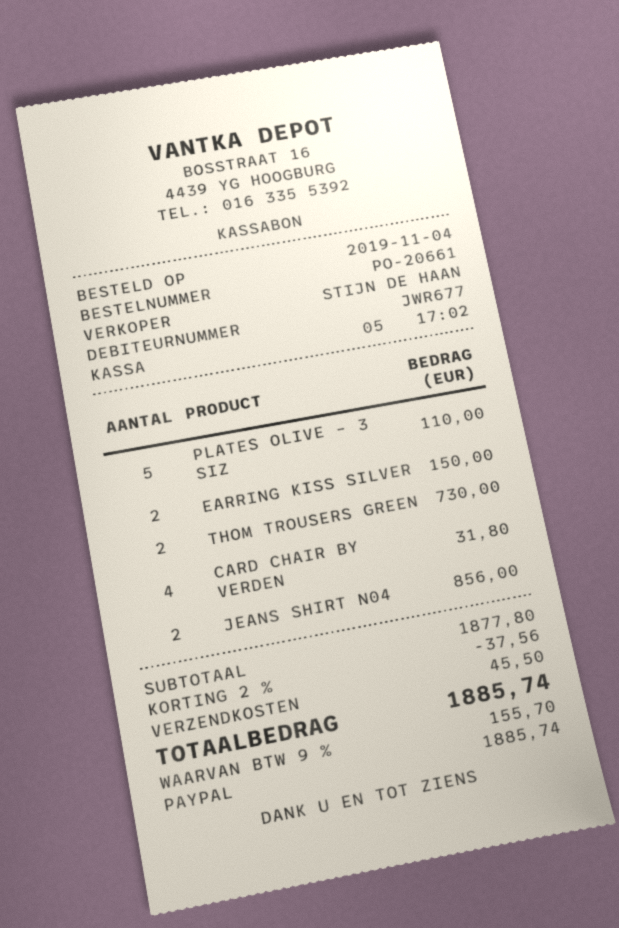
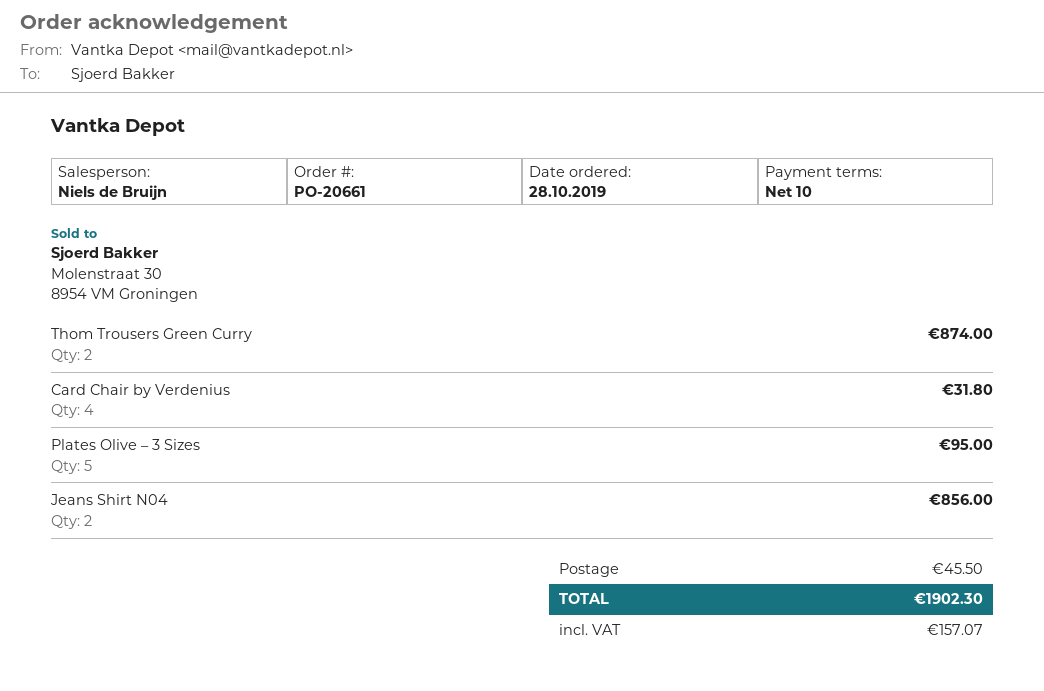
order date: 2019-11-04 -> 2019-10-28
sales rep: STIJN DE HAAN -> Niels de Bruijn
PLATES OLIVE – 3 SIZ: 5 for 110.00 -> 5 for 95.00
EARRING KISS SILVER: 2 for 150.00 -> none
THOM TROUSERS GREEN: 2 for 730.00 -> 2 for 874.00
discount: 2% = 37.56 -> none
tax: 155.70 -> 157.07
total: 1885.74 -> 1902.30

